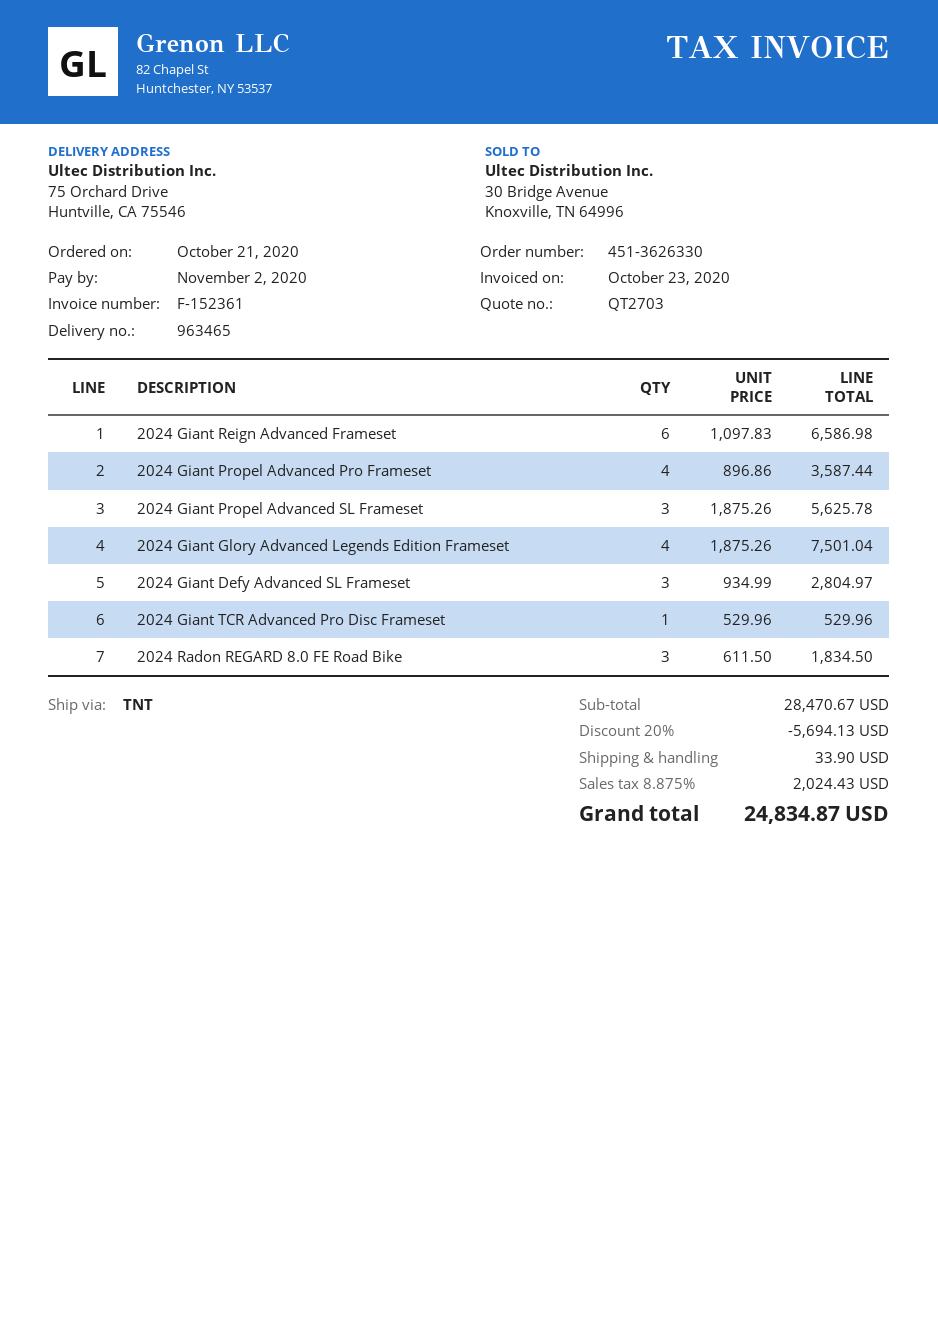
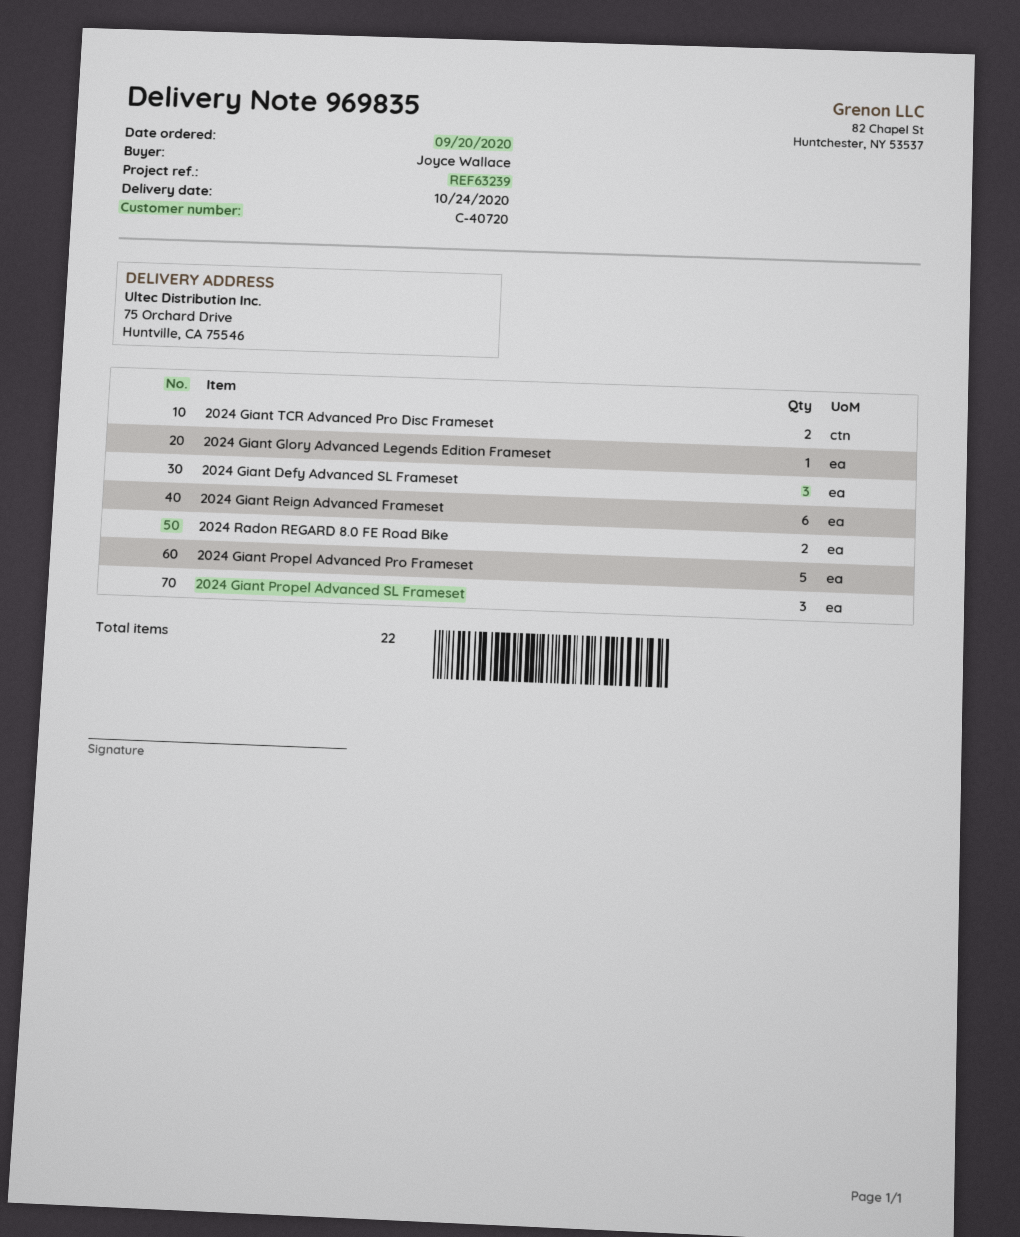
order date: 2020-10-21 -> 2020-09-20
delivery note number: 963465 -> 969835
2024 Giant Propel Advanced Pro Frameset: 4 -> 5
2024 Giant Glory Advanced Legends Edition Frameset: 4 -> 1
2024 Giant TCR Advanced Pro Disc Frameset: 1 -> 2
2024 Radon REGARD 8.0 FE Road Bike: 3 -> 2

